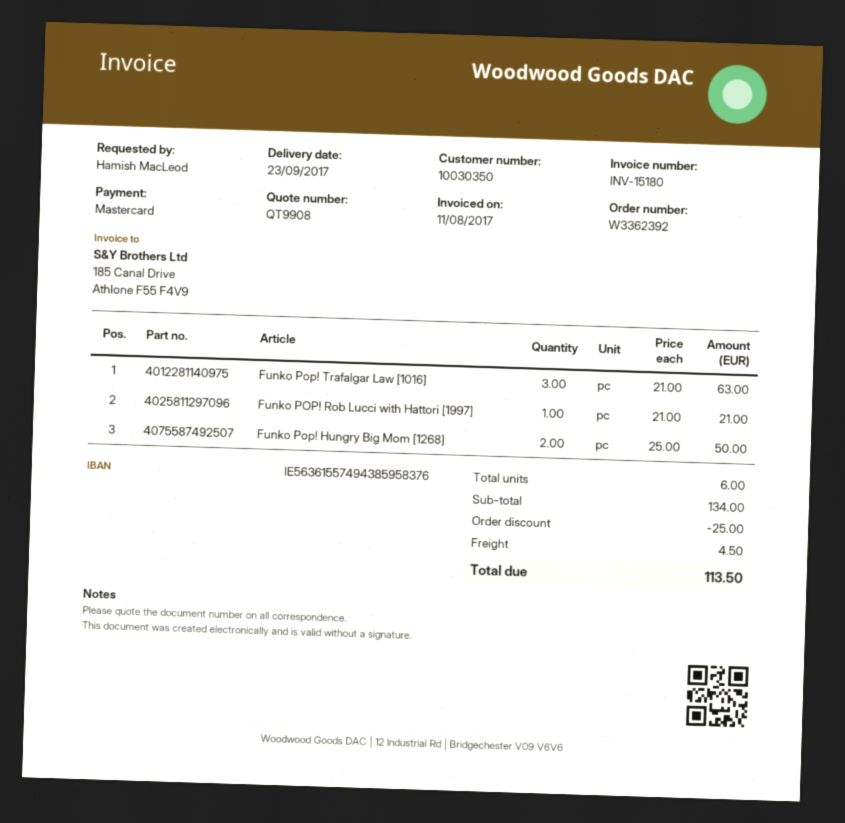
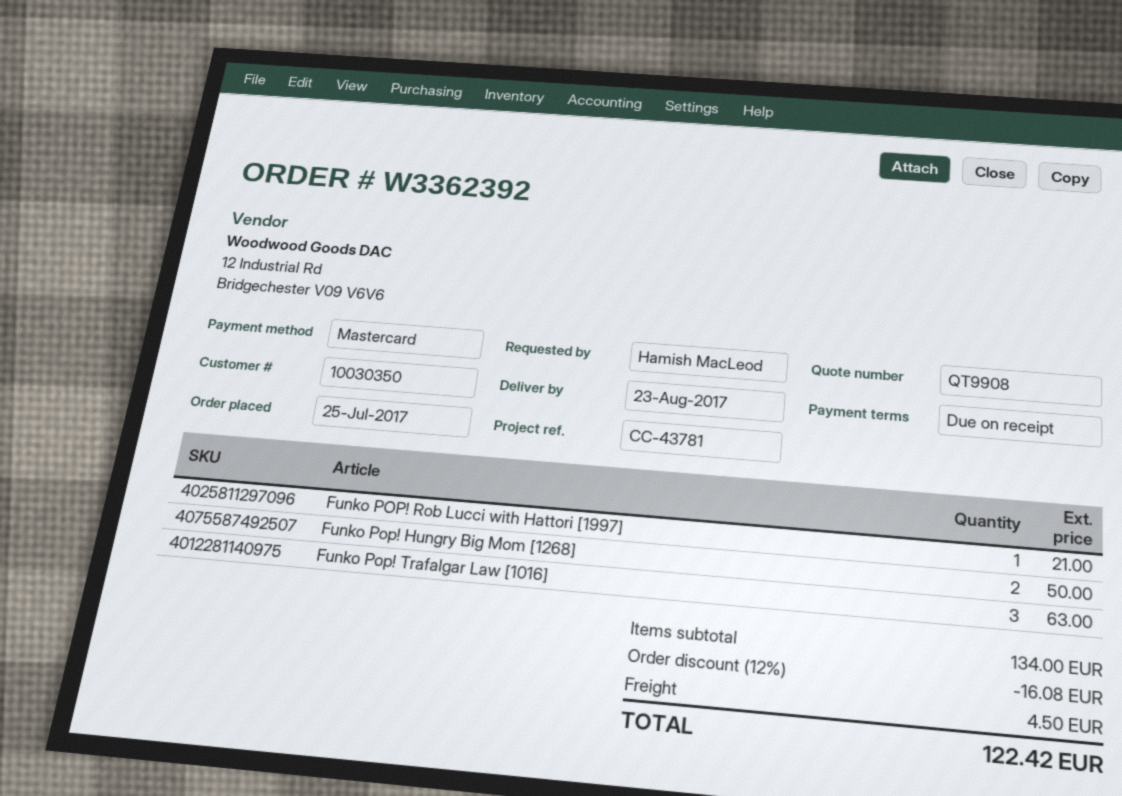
delivery date: 2017-09-23 -> 2017-08-23
discount: 25.00 -> 16.08
total: 113.50 -> 122.42

